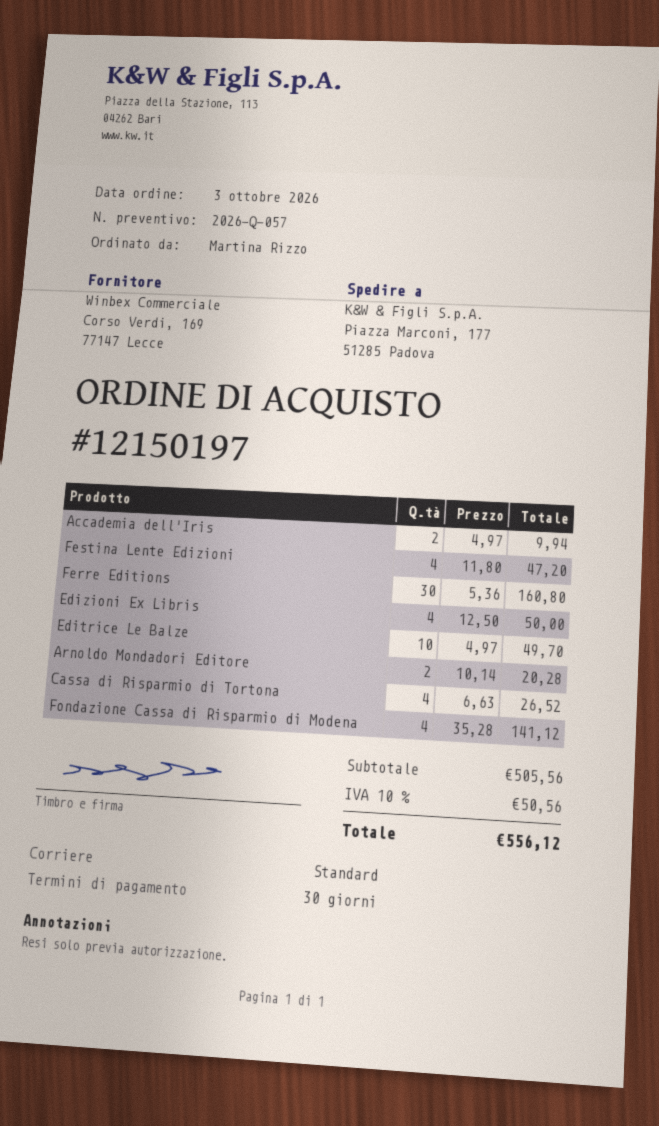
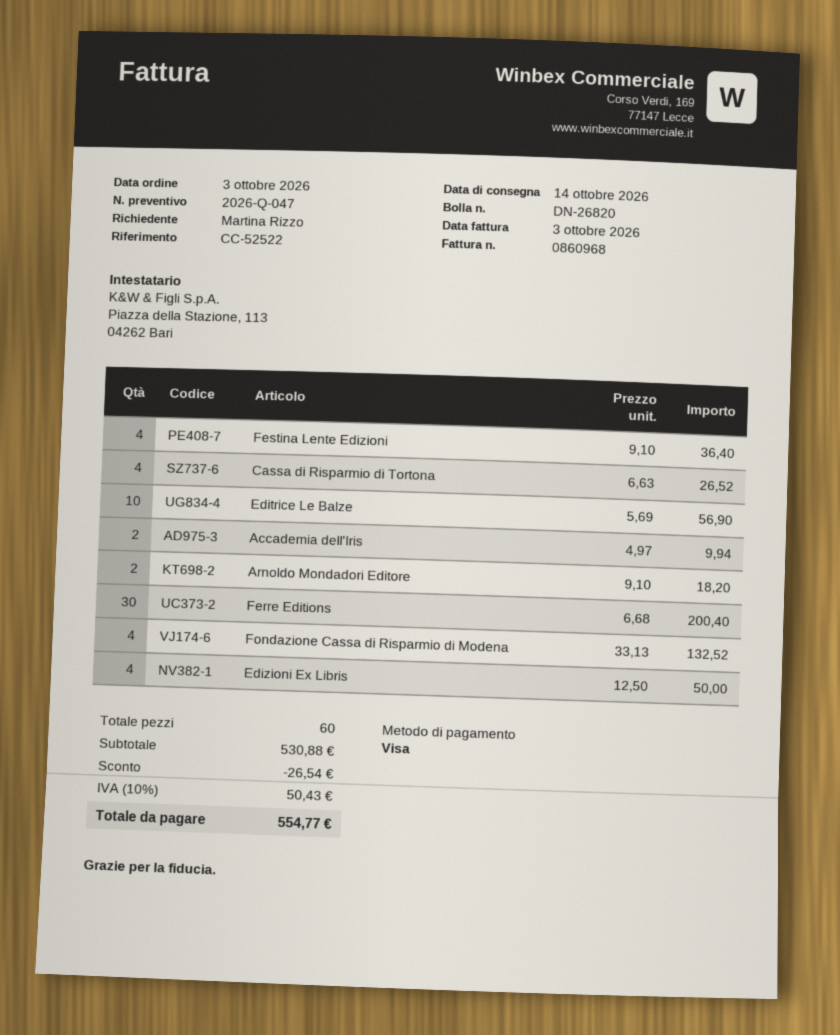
quote number: 2026-Q-057 -> 2026-Q-047
Festina Lente Edizioni: 4 x 11.80 = 47.20 -> 4 x 9.10 = 36.40
Ferre Editions: 30 x 5.36 = 160.80 -> 30 x 6.68 = 200.40
Editrice Le Balze: 10 x 4.97 = 49.70 -> 10 x 5.69 = 56.90
Arnoldo Mondadori Editore: 2 x 10.14 = 20.28 -> 2 x 9.10 = 18.20
Fondazione Cassa di Risparmio di Modena: 4 x 35.28 = 141.12 -> 4 x 33.13 = 132.52
subtotal: 505.56 -> 530.88
discount: none -> 26.54
tax: 10% = 50.56 -> 10% = 50.43
total: 556.12 -> 554.77

